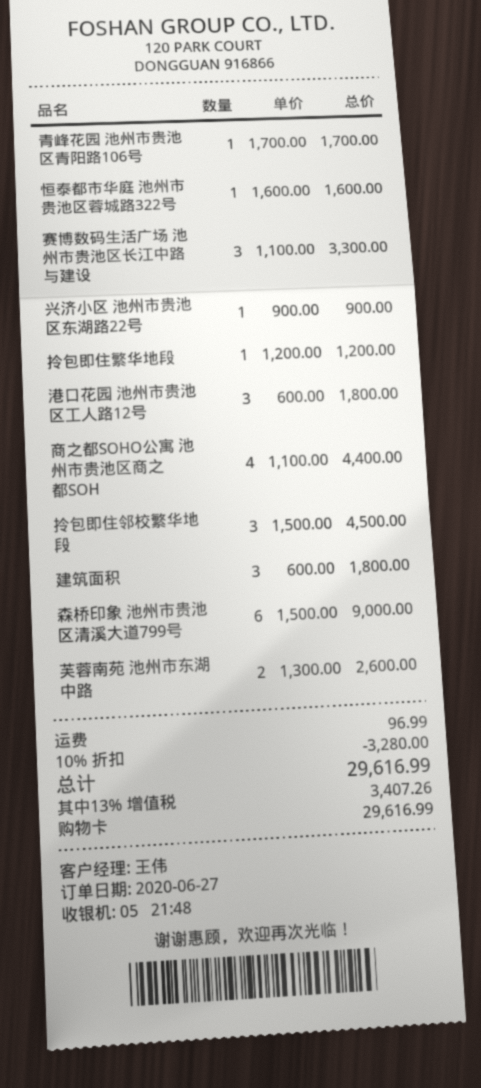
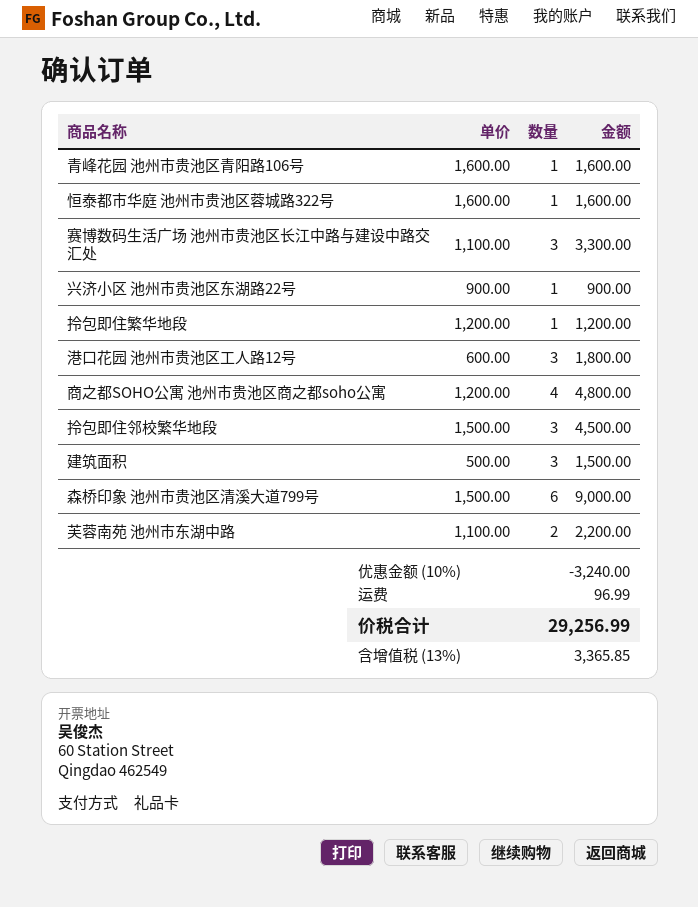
青峰花园 池州市贵池区青阳路106号: 1 x 1700.00 = 1700.00 -> 1 x 1600.00 = 1600.00
商之都SOHO公寓 池州市贵池区商之都SOH: 4 x 1100.00 = 4400.00 -> 4 x 1200.00 = 4800.00
建筑面积: 3 x 600.00 = 1800.00 -> 3 x 500.00 = 1500.00
芙蓉南苑 池州市东湖中路: 2 x 1300.00 = 2600.00 -> 2 x 1100.00 = 2200.00
discount: 10% = 3280.00 -> 10% = 3240.00
tax: 13% = 3407.26 -> 13% = 3365.85
total: 29616.99 -> 29256.99

